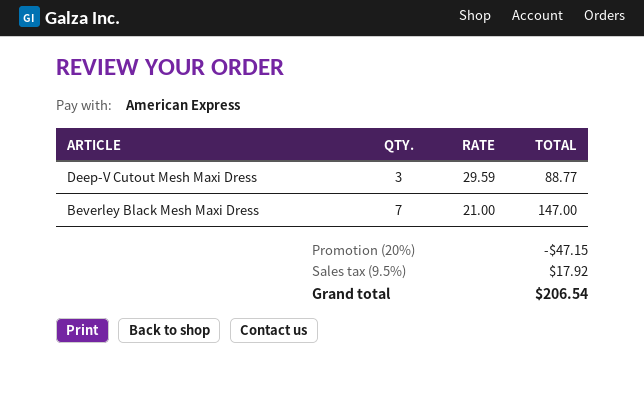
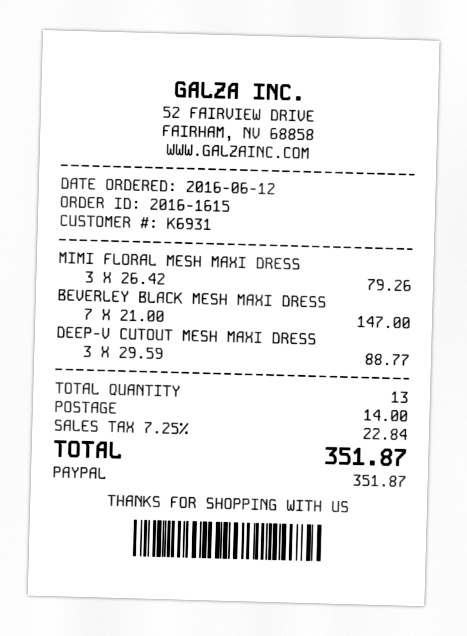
payment method: American Express -> PayPal
MIMI FLORAL MESH MAXI DRESS: none -> 3 x 26.42 = 79.26
discount: 20% = 47.15 -> none
shipping: none -> 14.00
tax: 9.5% = 17.92 -> 7.25% = 22.84
total: 206.54 -> 351.87

